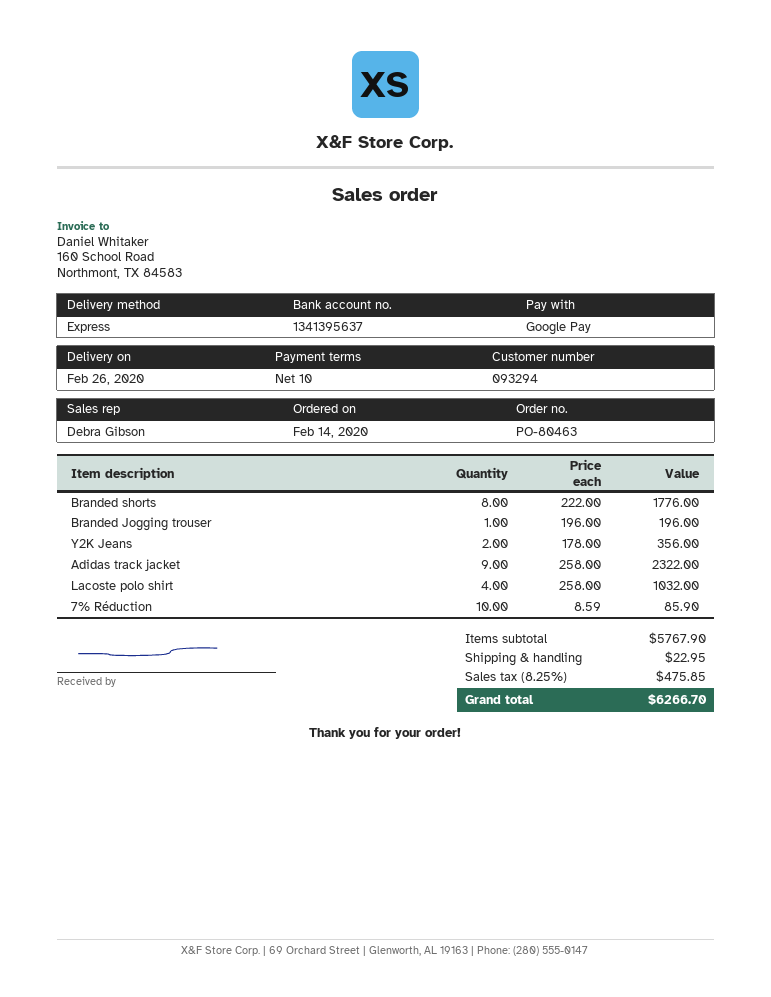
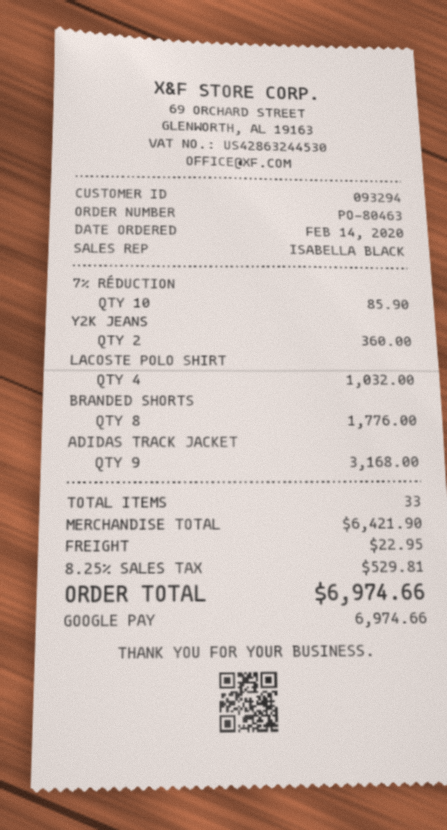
sales rep: Debra Gibson -> ISABELLA BLACK
Branded Jogging trouser: 1 for 196.00 -> none
Y2K Jeans: 2 for 356.00 -> 2 for 360.00
Adidas track jacket: 9 for 2322.00 -> 9 for 3168.00
subtotal: 5767.90 -> 6421.90
tax: 8.25% = 475.85 -> 8.25% = 529.81
total: 6266.70 -> 6974.66

